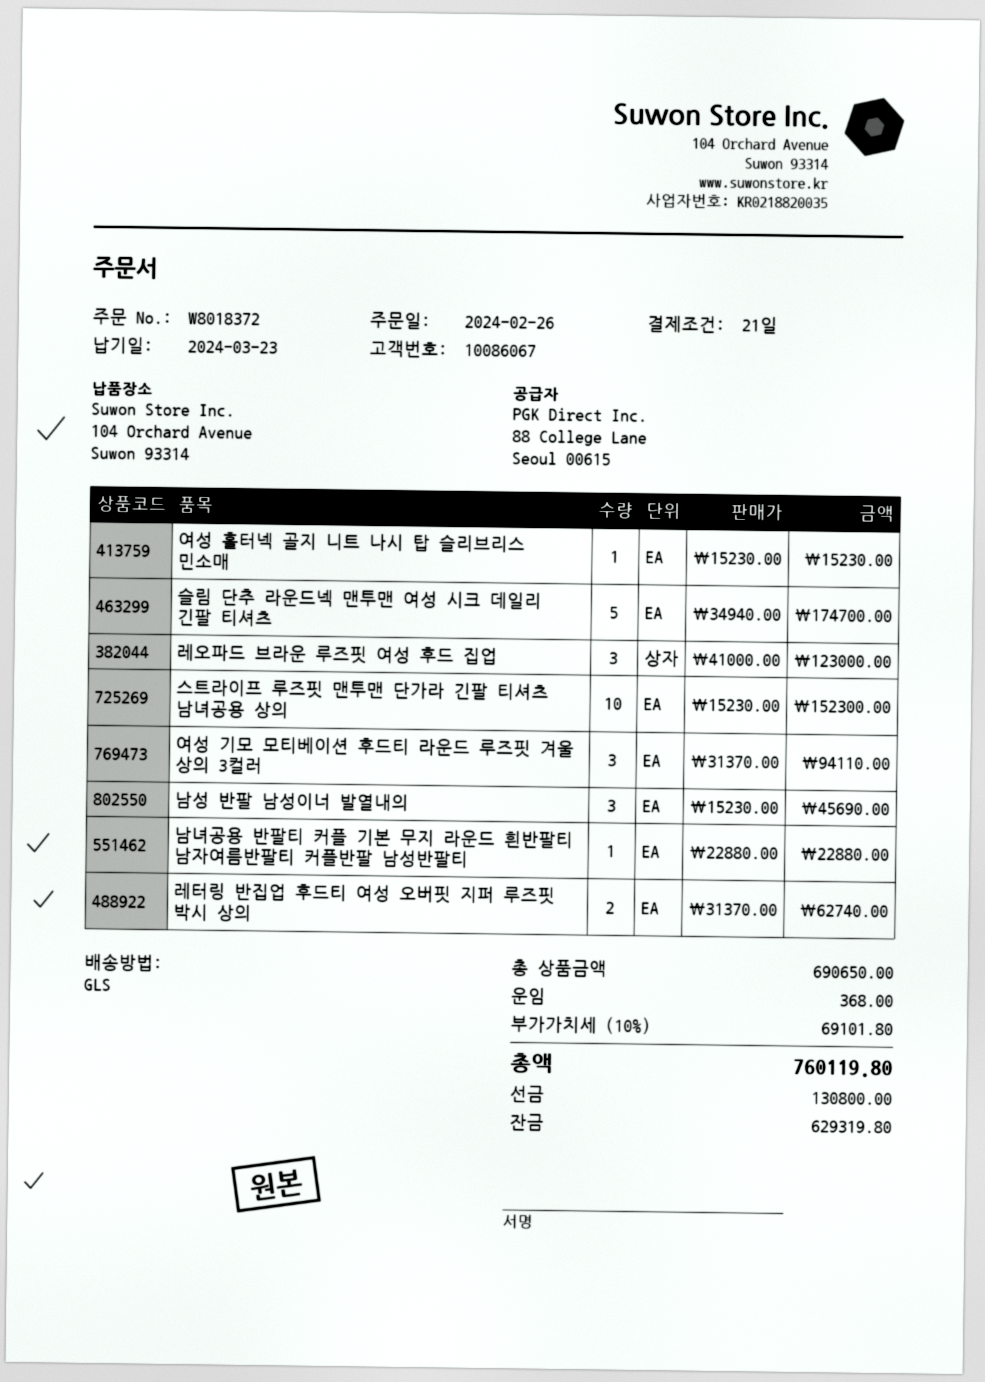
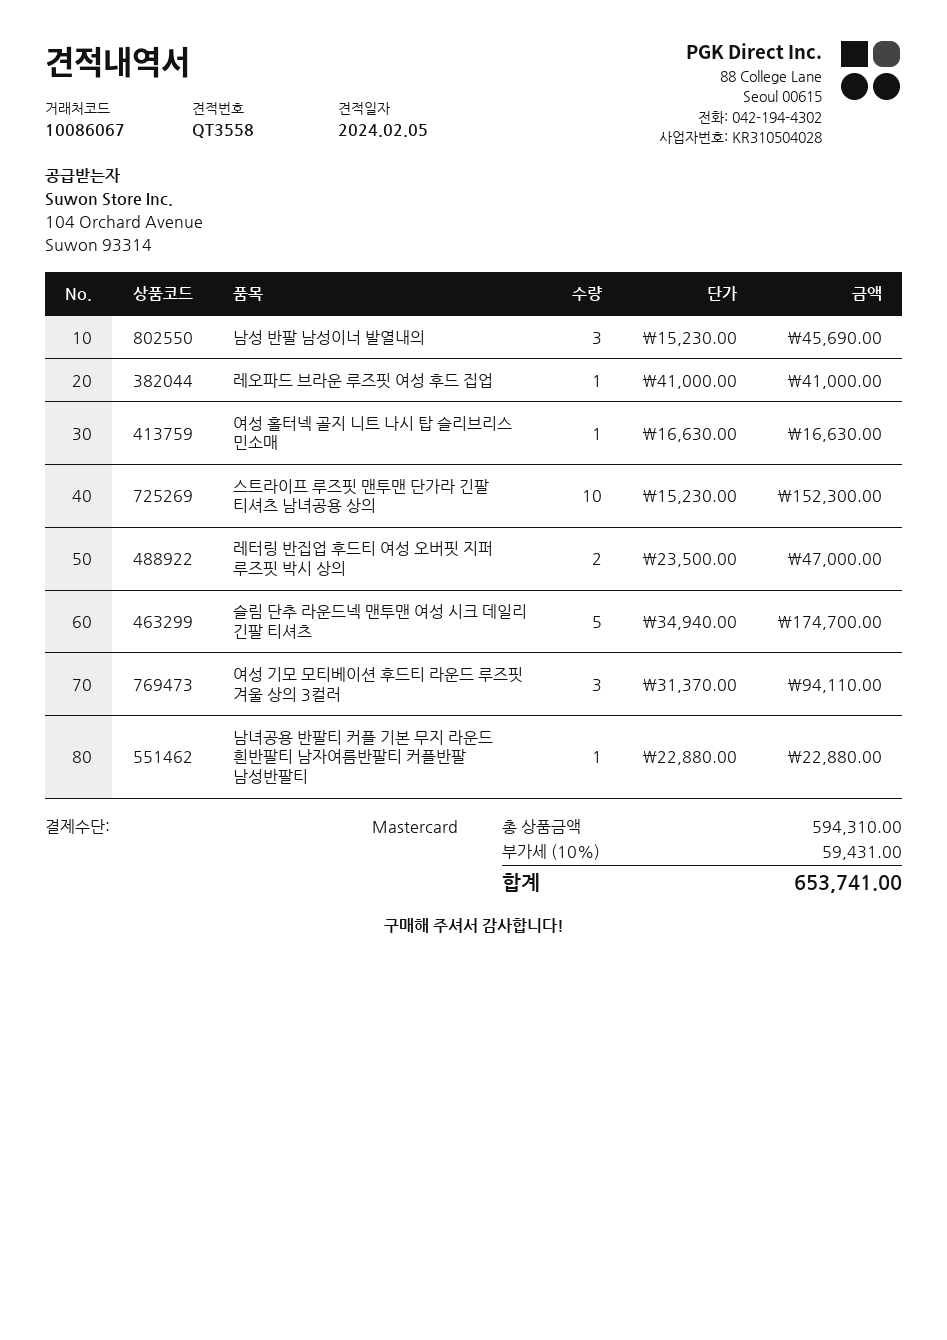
여성 홀터넥 골지 니트 나시 탑 슬리브리스 민소매: 1 x 15230.00 = 15230.00 -> 1 x 16630.00 = 16630.00
레오파드 브라운 루즈핏 여성 후드 집업: 3 x 41000.00 = 123000.00 -> 1 x 41000.00 = 41000.00
레터링 반집업 후드티 여성 오버핏 지퍼 루즈핏 박시 상의: 2 x 31370.00 = 62740.00 -> 2 x 23500.00 = 47000.00
subtotal: 690650.00 -> 594310.00
shipping: 368.00 -> none
tax: 10% = 69101.80 -> 10% = 59431.00
total: 760119.80 -> 653741.00

